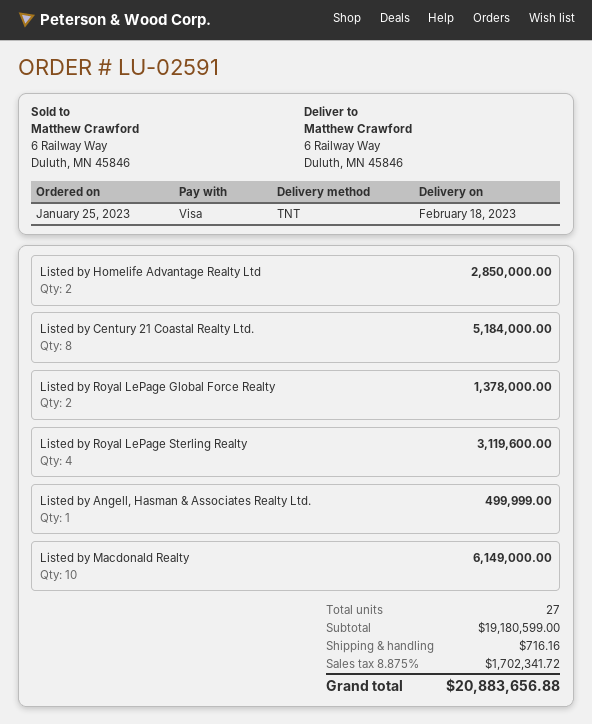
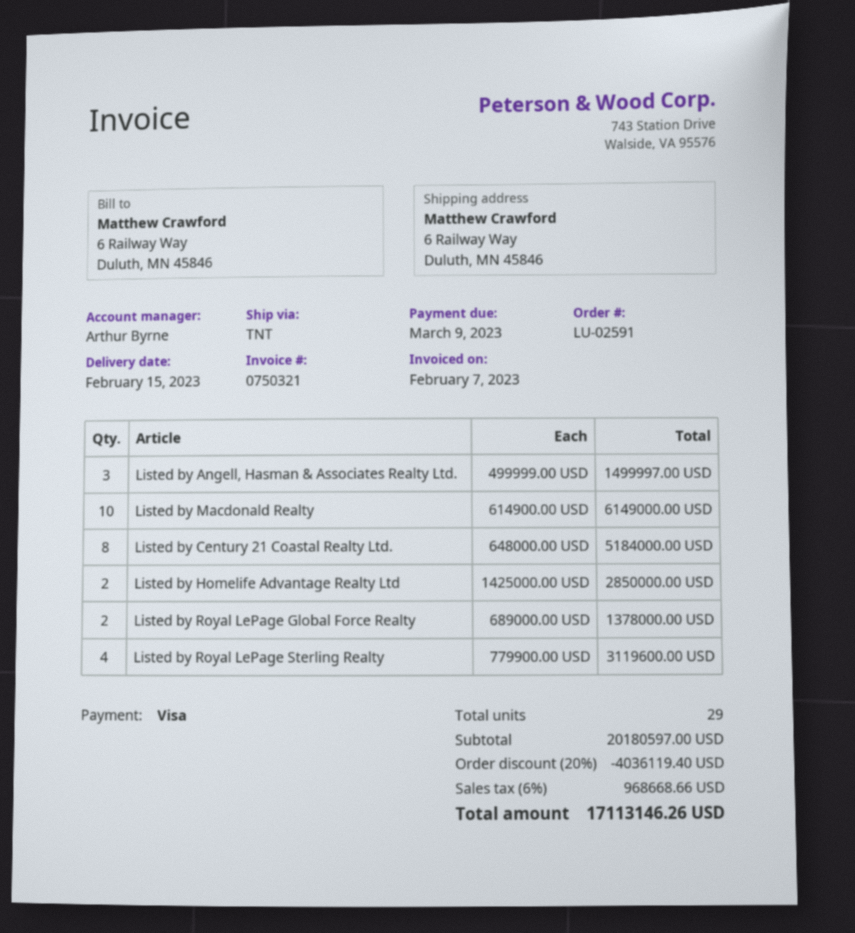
delivery date: 2023-02-18 -> 2023-02-15
Listed by Angell, Hasman & Associates Realty Ltd.: 1 for 499999.00 -> 3 for 1499997.00
total quantity: 27 -> 29
subtotal: 19180599.00 -> 20180597.00
discount: none -> 20% = 4036119.40
shipping: 716.16 -> none
tax: 8.875% = 1702341.72 -> 6% = 968668.66
total: 20883656.88 -> 17113146.26

